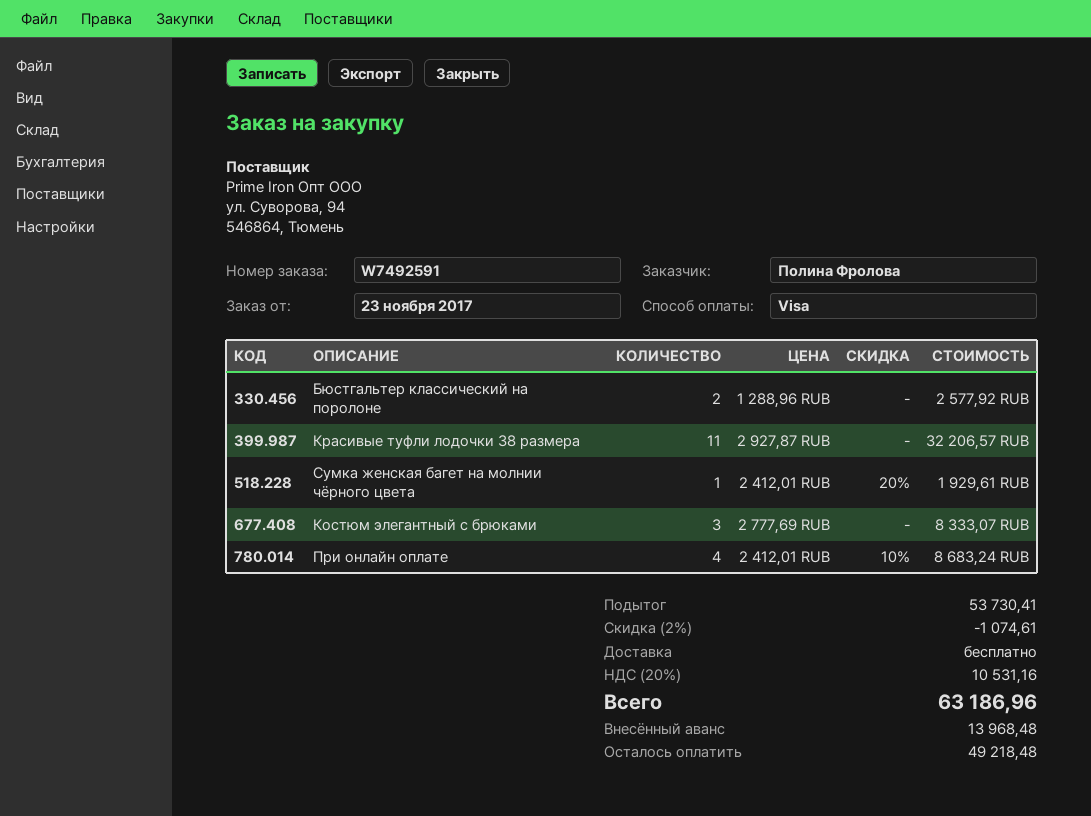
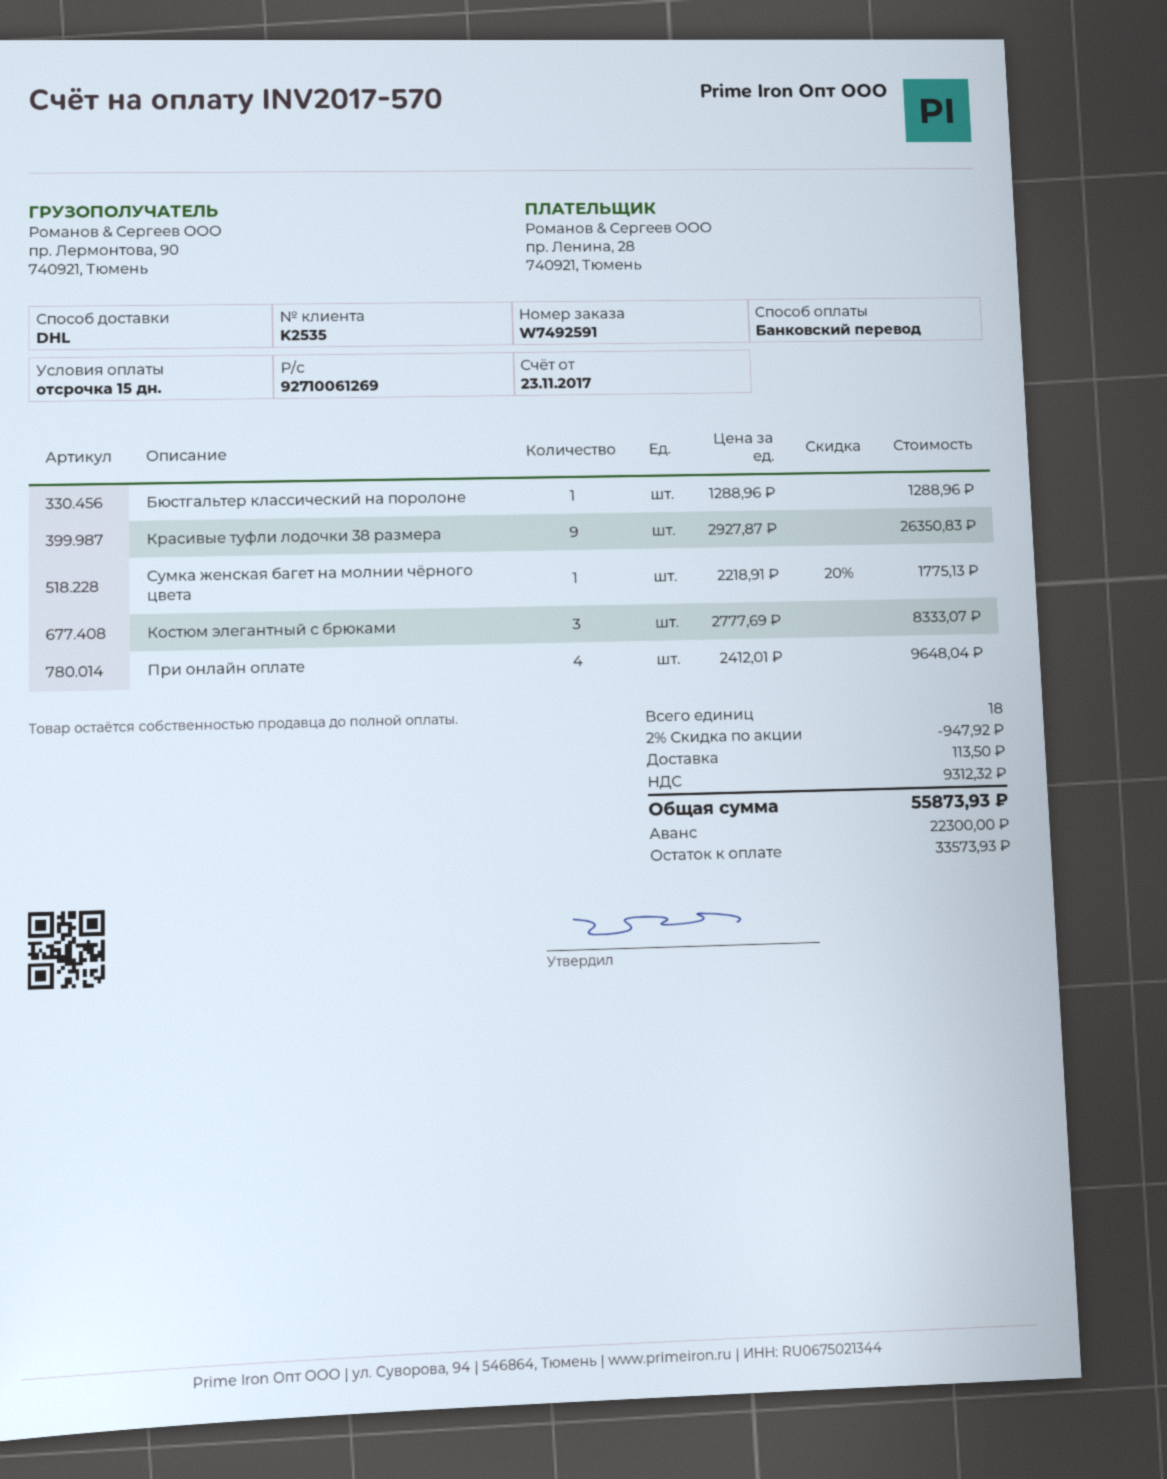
payment method: Visa -> bank transfer
Бюстгальтер классический на поролоне: 2 x 1288.96 = 2577.92 -> 1 x 1288.96 = 1288.96
Красивые туфли лодочки 38 размера: 11 x 2927.87 = 32206.57 -> 9 x 2927.87 = 26350.83
Сумка женская багет на молнии чёрного цвета: 1 x 2412.01 - 20% = 1929.61 -> 1 x 2218.91 - 20% = 1775.13
При онлайн оплате: 4 x 2412.01 - 10% = 8683.24 -> 4 x 2412.01 = 9648.04
discount: 2% = 1074.61 -> 2% = 947.92
shipping: 0.00 -> 113.50
tax: 10531.16 -> 9312.32
total: 63186.96 -> 55873.93
deposit: 13968.48 -> 22300.00
balance: 49218.48 -> 33573.93

